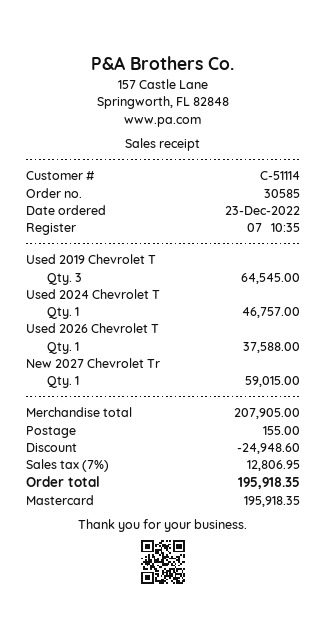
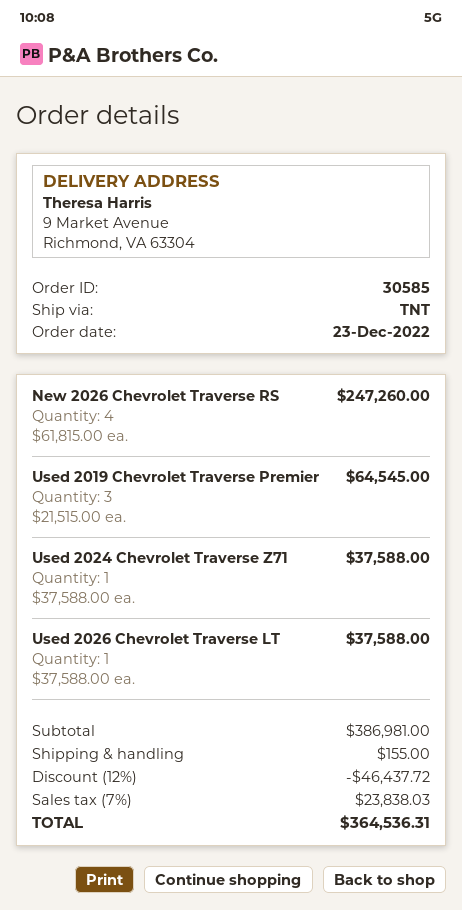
Used 2024 Chevrolet T: 1 for 46757.00 -> 1 for 37588.00
New 2027 Chevrolet Tr: 1 for 59015.00 -> none
New 2026 Chevrolet Traverse RS: none -> 4 for 247260.00
subtotal: 207905.00 -> 386981.00
discount: 24948.60 -> 46437.72
tax: 7% = 12806.95 -> 7% = 23838.03
total: 195918.35 -> 364536.31

